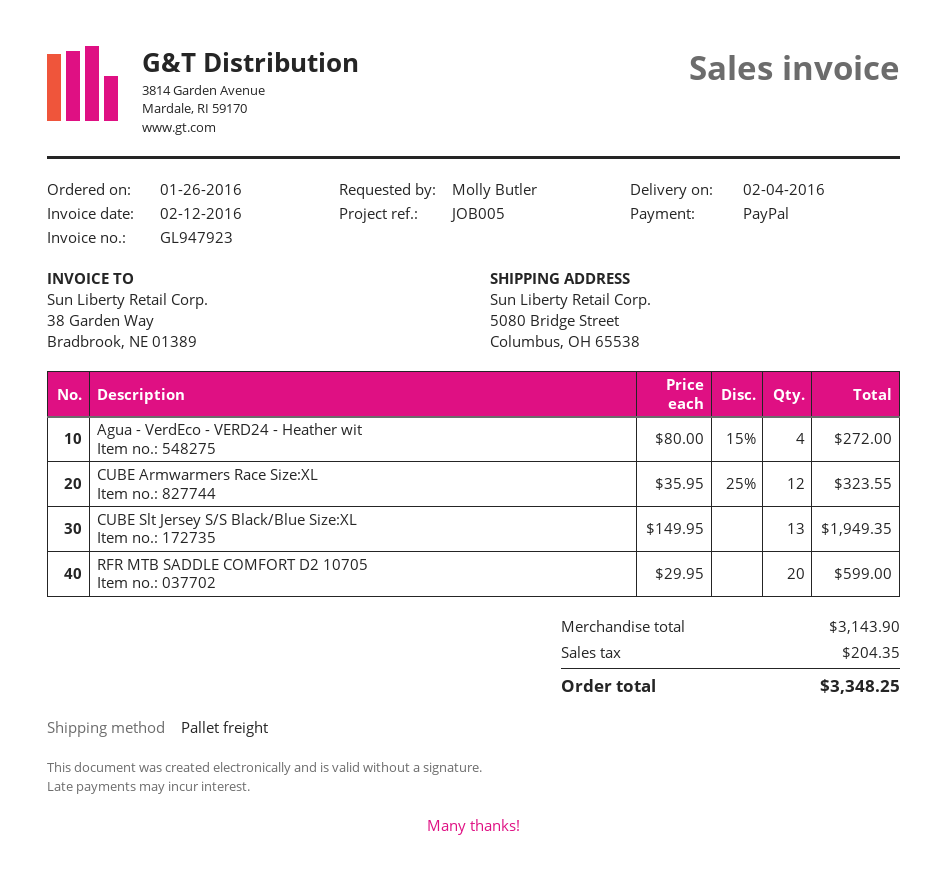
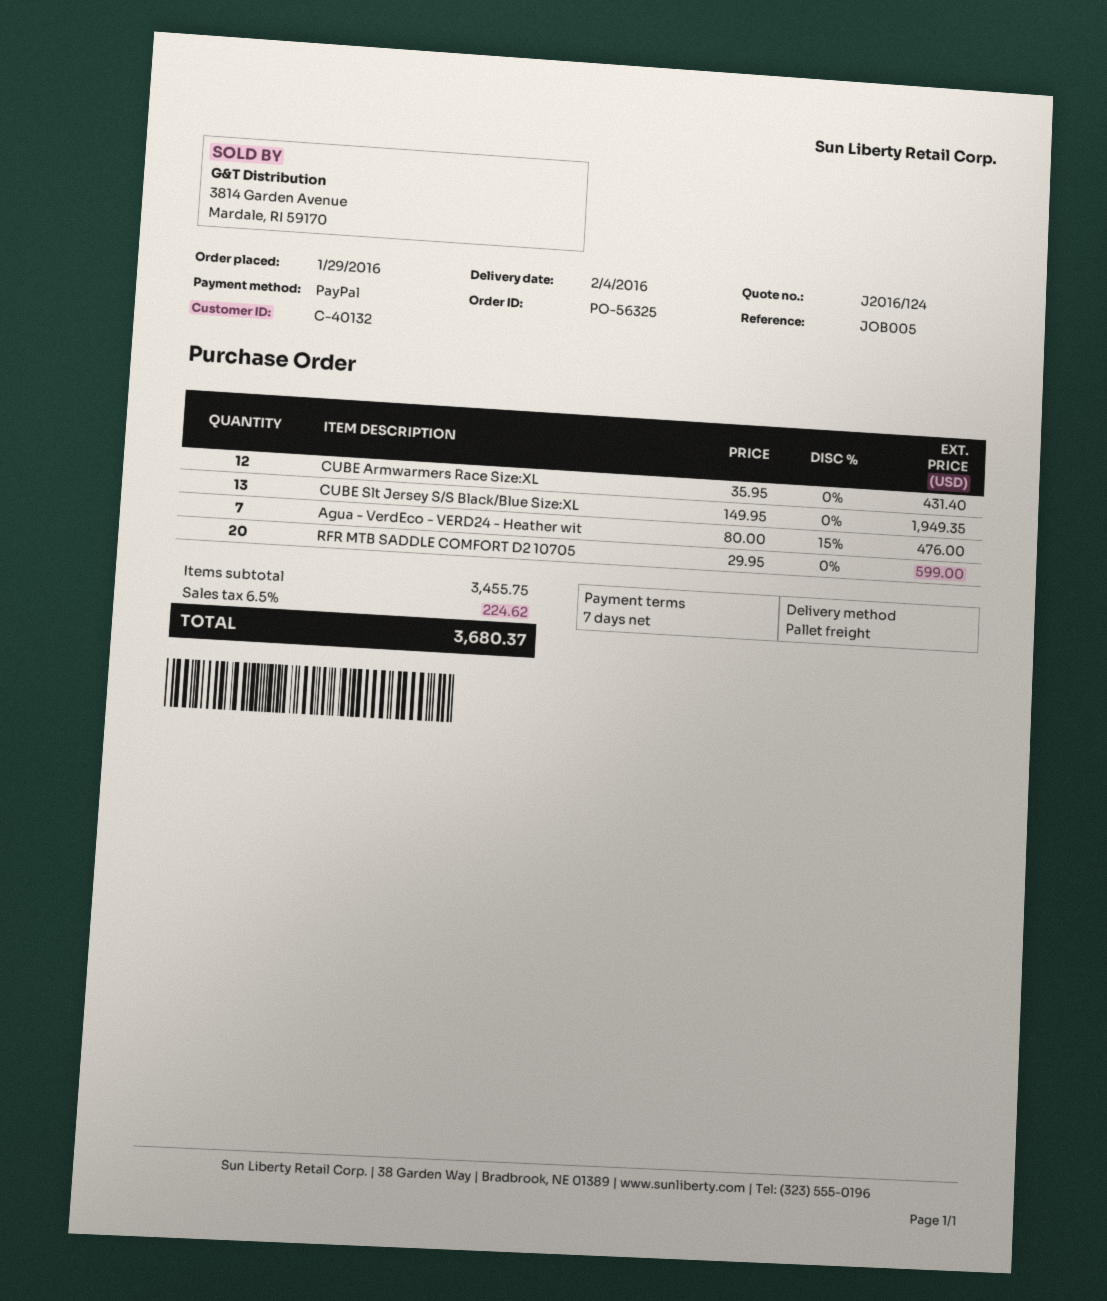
order date: 2016-01-26 -> 2016-01-29
Agua - VerdEco - VERD24 - Heather wit: 4 x 80.00 - 15% = 272.00 -> 7 x 80.00 - 15% = 476.00
CUBE Armwarmers Race Size:XL: 12 x 35.95 - 25% = 323.55 -> 12 x 35.95 = 431.40
subtotal: 3143.90 -> 3455.75
tax: 204.35 -> 224.62
total: 3348.25 -> 3680.37

